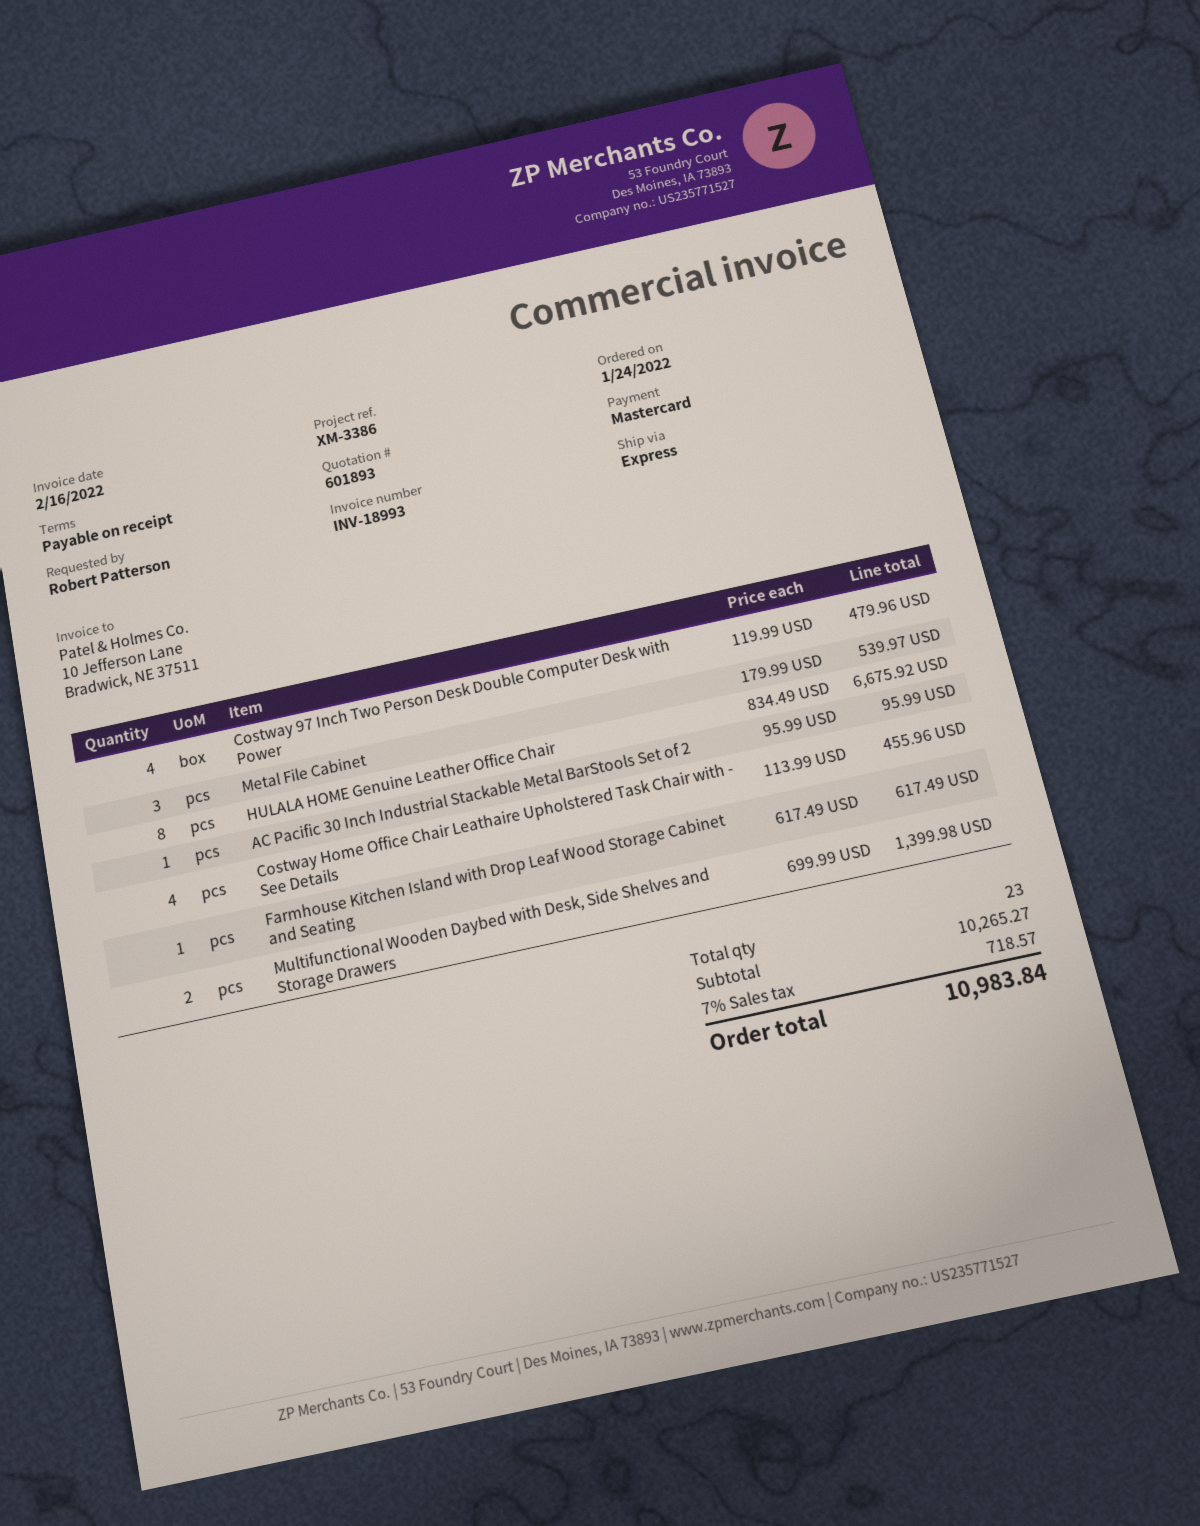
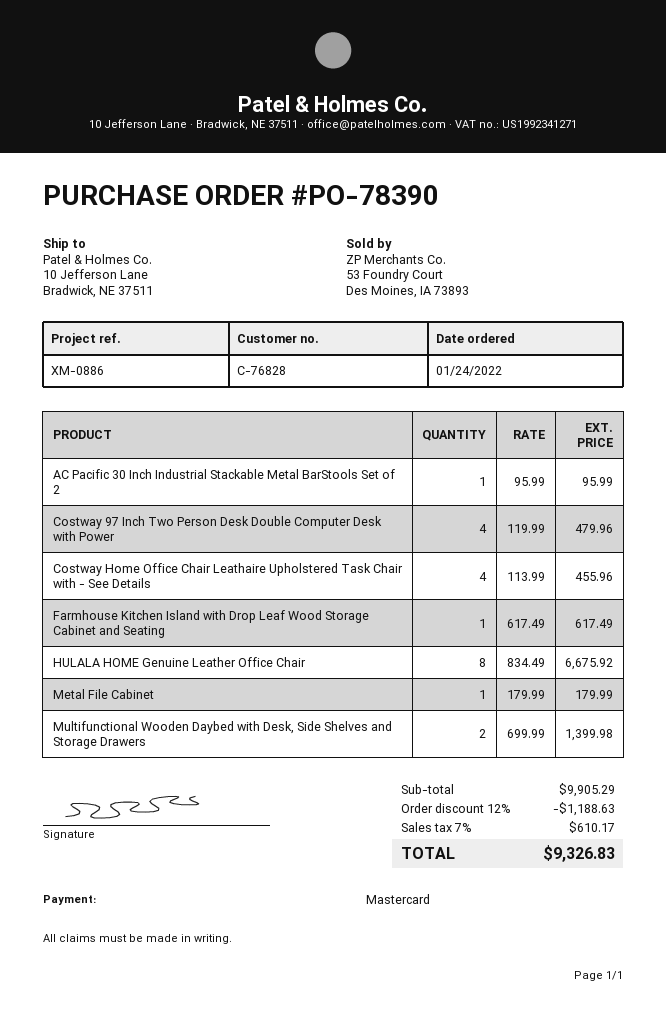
reference: XM-3386 -> XM-0886
Metal File Cabinet: 3 x 179.99 = 539.97 -> 1 x 179.99 = 179.99
subtotal: 10265.27 -> 9905.29
discount: none -> 12% = 1188.63
tax: 7% = 718.57 -> 7% = 610.17
total: 10983.84 -> 9326.83

